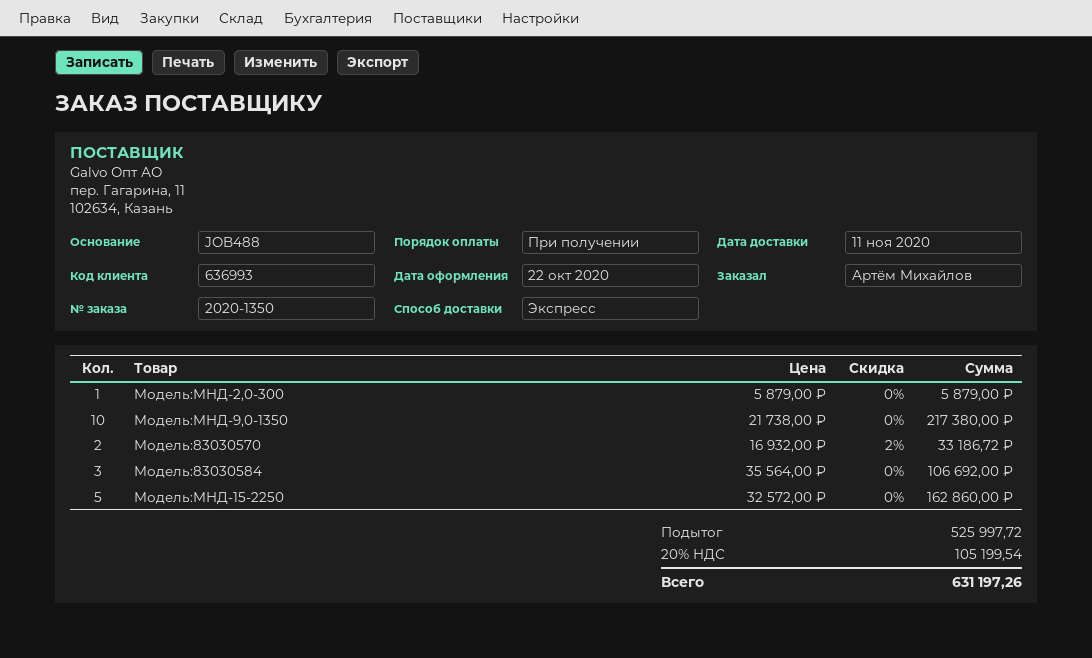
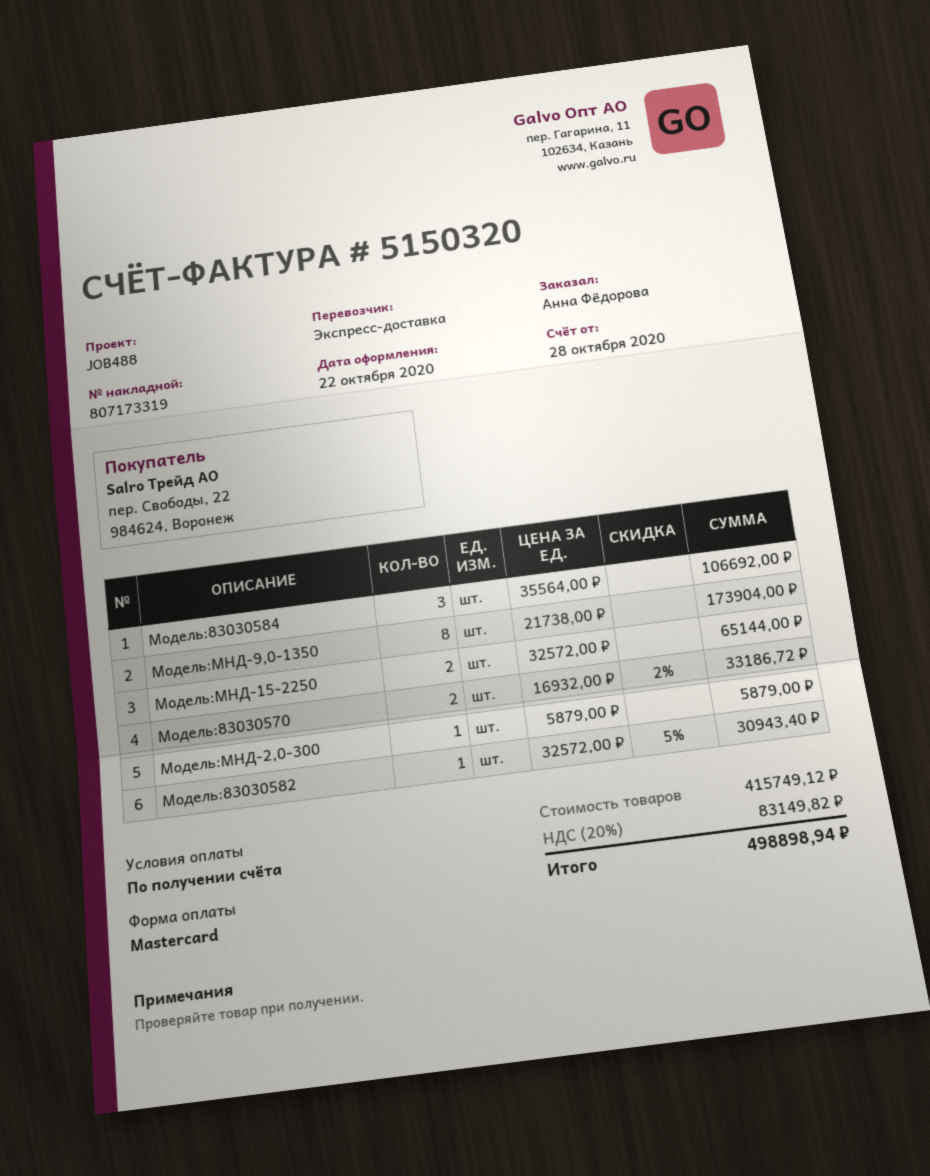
ordered by: Артём Михайлов -> Анна Фёдорова
Модель:МНД-9,0-1350: 10 x 21738.00 = 217380.00 -> 8 x 21738.00 = 173904.00
Модель:МНД-15-2250: 5 x 32572.00 = 162860.00 -> 2 x 32572.00 = 65144.00
Модель:83030582: none -> 1 x 32572.00 - 5% = 30943.40
subtotal: 525997.72 -> 415749.12
tax: 20% = 105199.54 -> 20% = 83149.82
total: 631197.26 -> 498898.94

